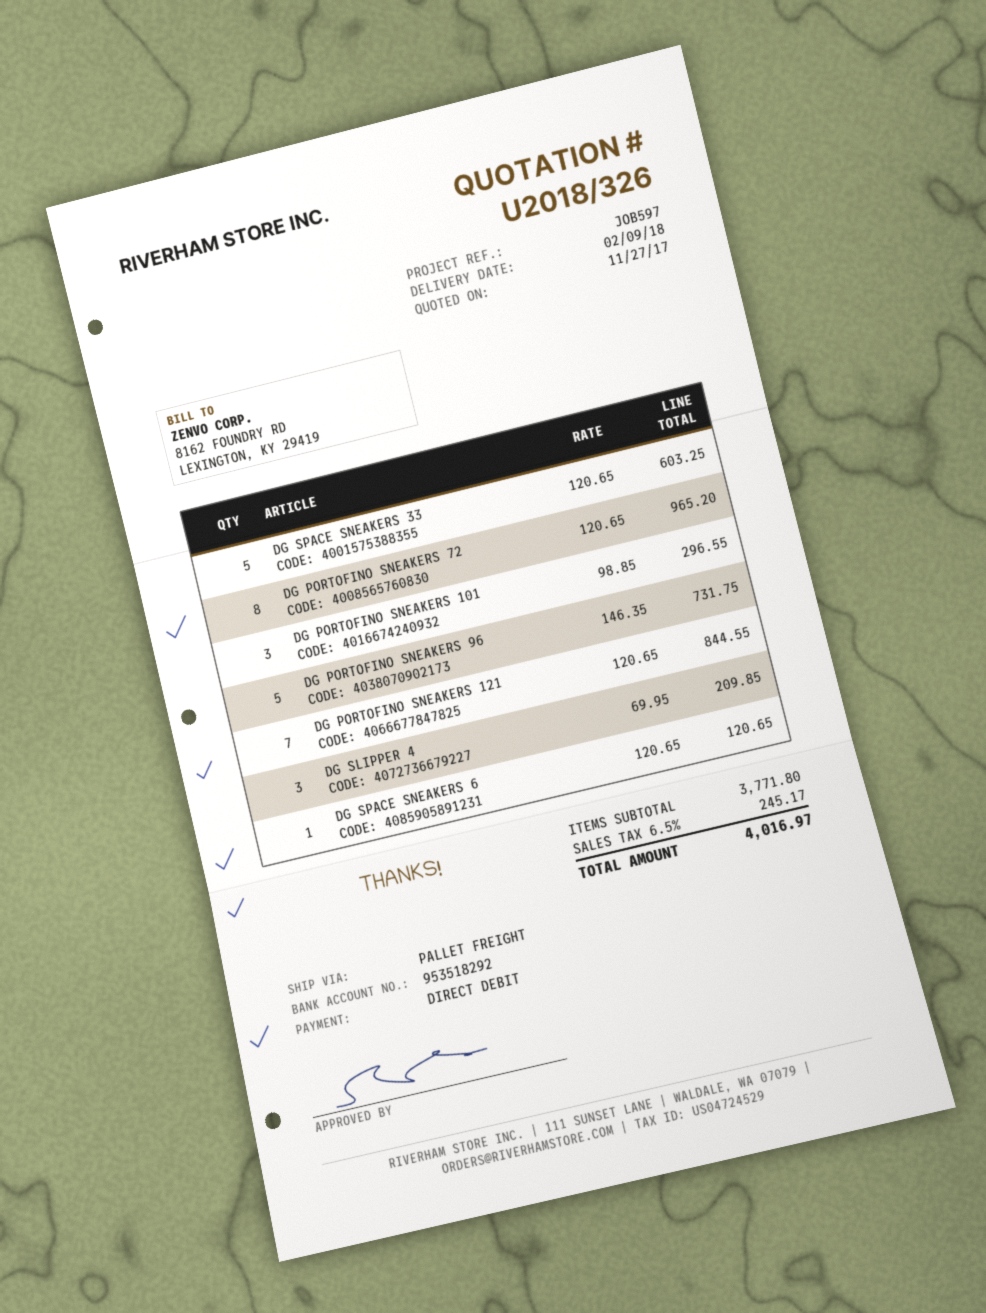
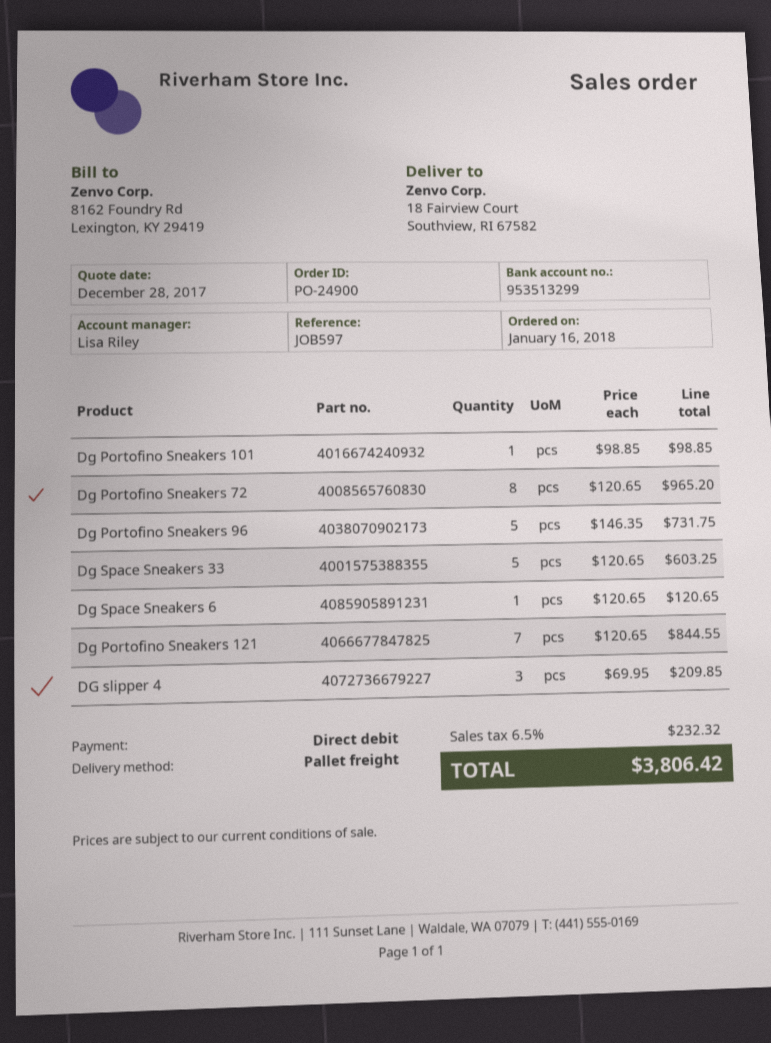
quote date: 2017-11-27 -> 2017-12-28
bank account: 953518292 -> 953513299
DG PORTOFINO SNEAKERS 101: 3 x 98.85 = 296.55 -> 1 x 98.85 = 98.85
tax: 6.5% = 245.17 -> 6.5% = 232.32
total: 4016.97 -> 3806.42

